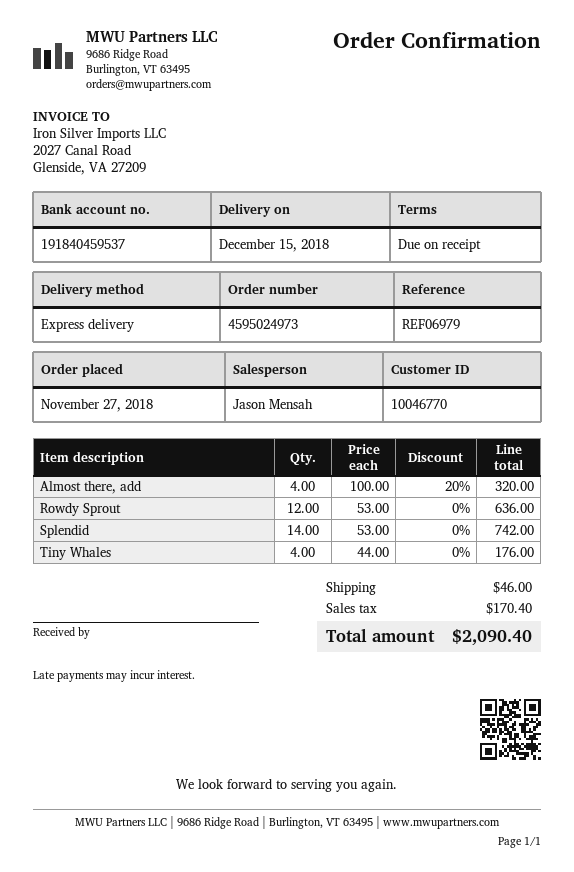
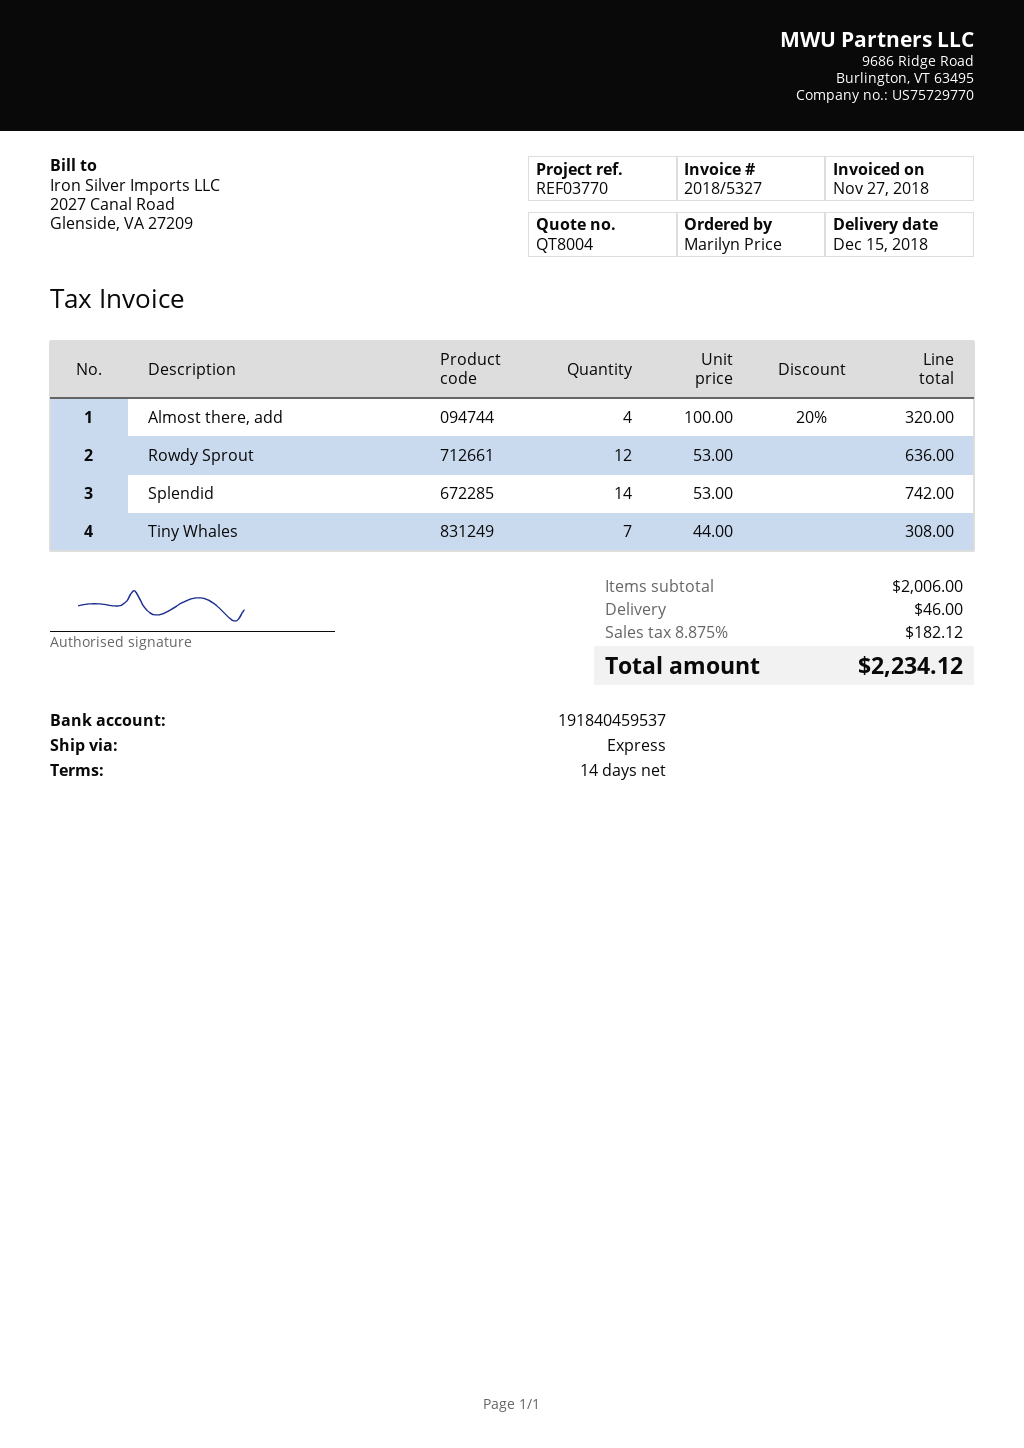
payment terms: on receipt -> 14 days
reference: REF06979 -> REF03770
Tiny Whales: 4 x 44.00 = 176.00 -> 7 x 44.00 = 308.00
tax: 170.40 -> 182.12
total: 2090.40 -> 2234.12

